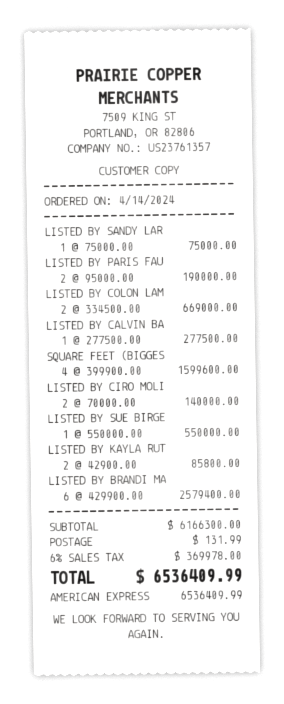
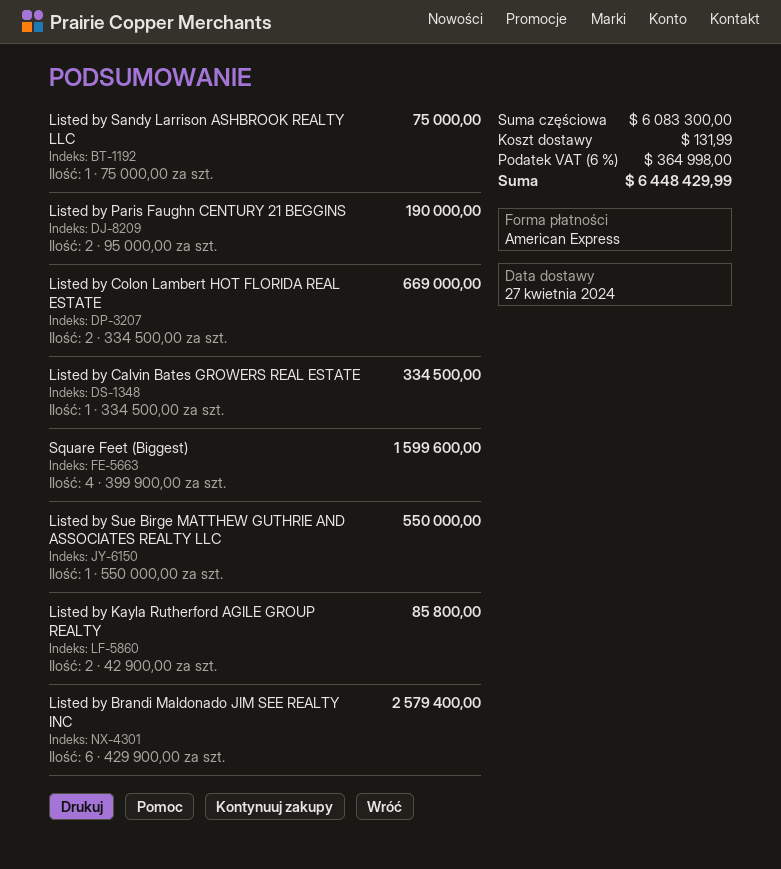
LISTED BY CALVIN BA: 1 x 277500.00 = 277500.00 -> 1 x 334500.00 = 334500.00
LISTED BY CIRO MOLI: 2 x 70000.00 = 140000.00 -> none
subtotal: 6166300.00 -> 6083300.00
tax: 6% = 369978.00 -> 6% = 364998.00
total: 6536409.99 -> 6448429.99

